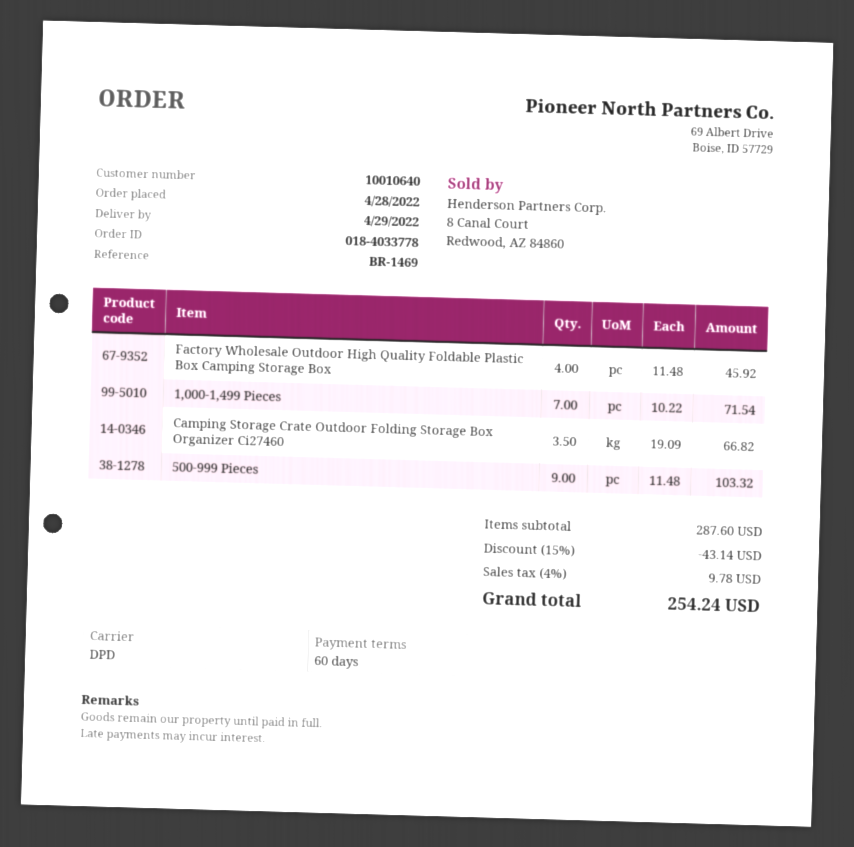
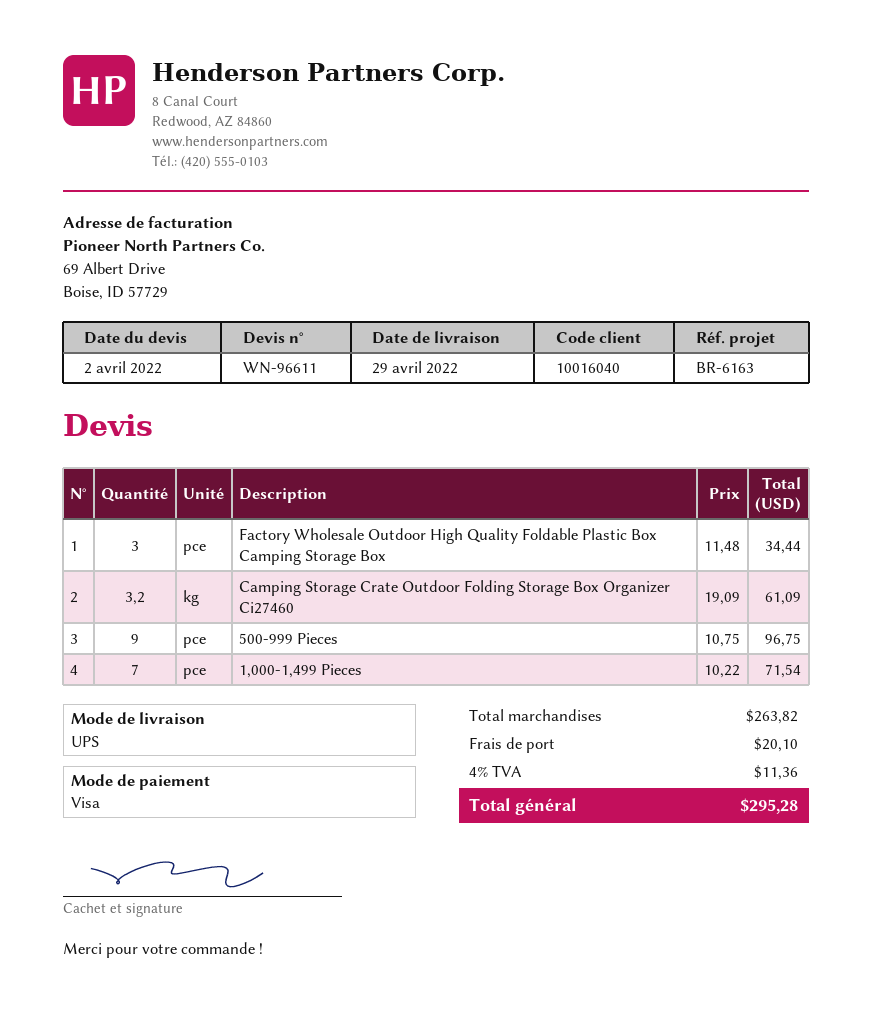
customer number: 10010640 -> 10016040
reference: BR-1469 -> BR-6163
shipping method: DPD -> UPS
Factory Wholesale Outdoor High Quality Foldable Plastic Box Camping Storage Box: 4 x 11.48 = 45.92 -> 3 x 11.48 = 34.44
Camping Storage Crate Outdoor Folding Storage Box Organizer Ci27460: 3.5 x 19.09 = 66.82 -> 3.2 x 19.09 = 61.09
500-999 Pieces: 9 x 11.48 = 103.32 -> 9 x 10.75 = 96.75
subtotal: 287.60 -> 263.82
discount: 15% = 43.14 -> none
shipping: none -> 20.10
tax: 4% = 9.78 -> 4% = 11.36
total: 254.24 -> 295.28

